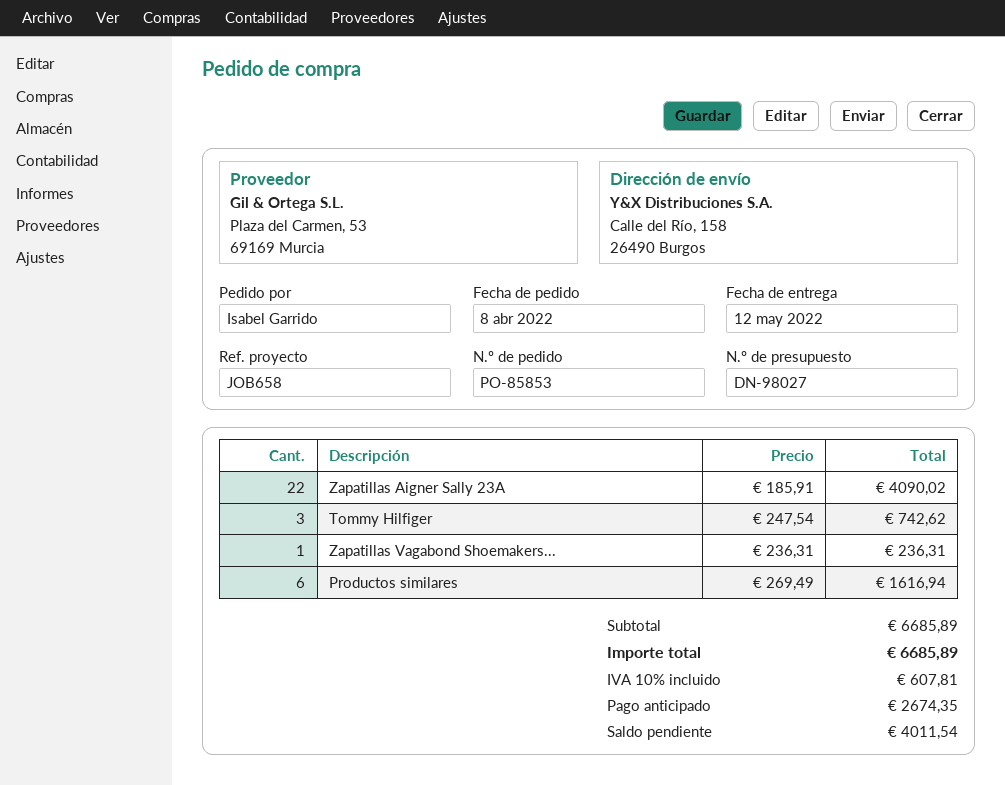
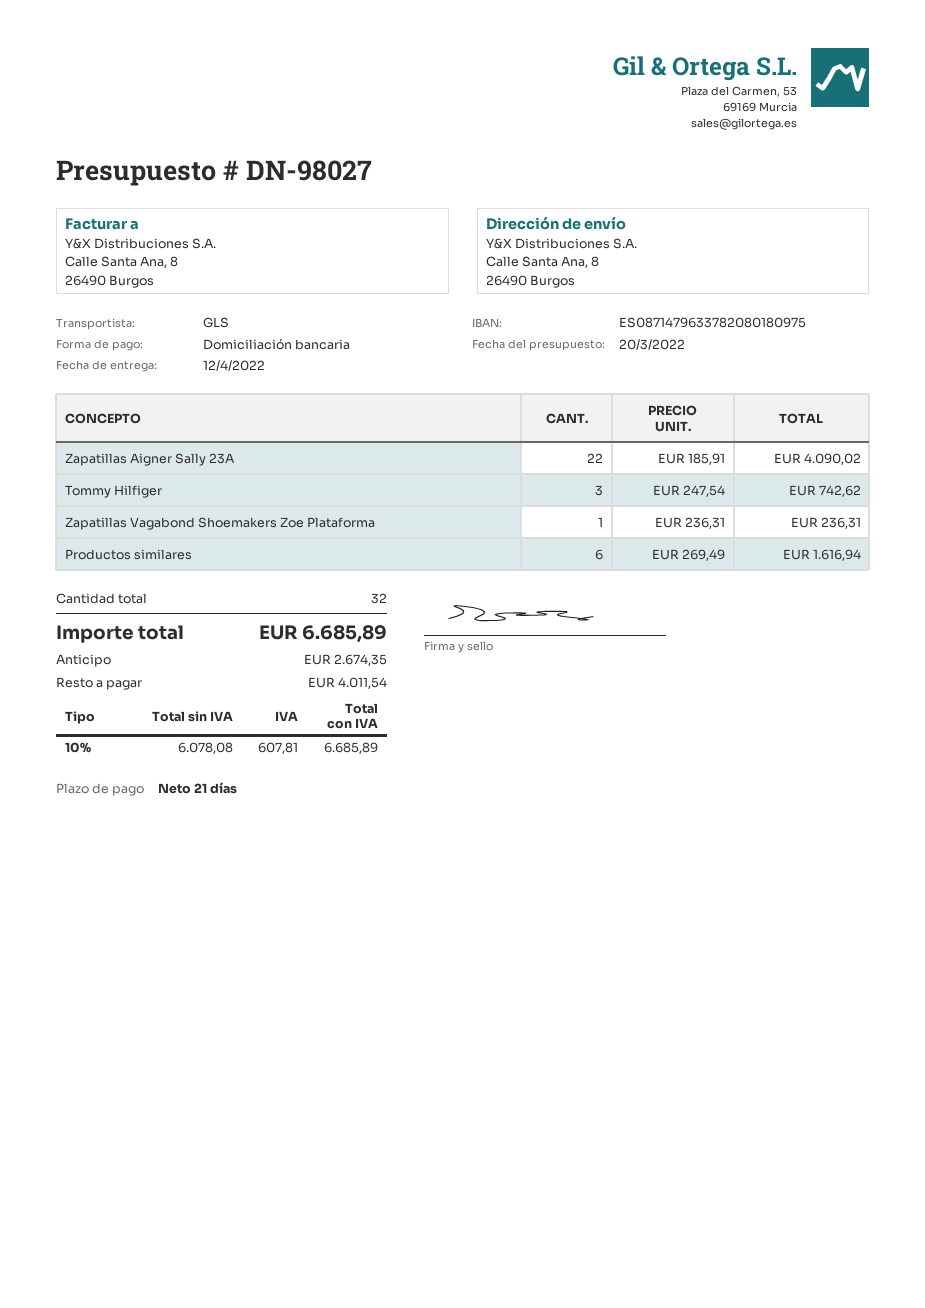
delivery date: 2022-05-12 -> 2022-04-12
ship to: Calle del Río, 158, 26490 Burgos -> Calle Santa Ana, 8, 26490 Burgos

